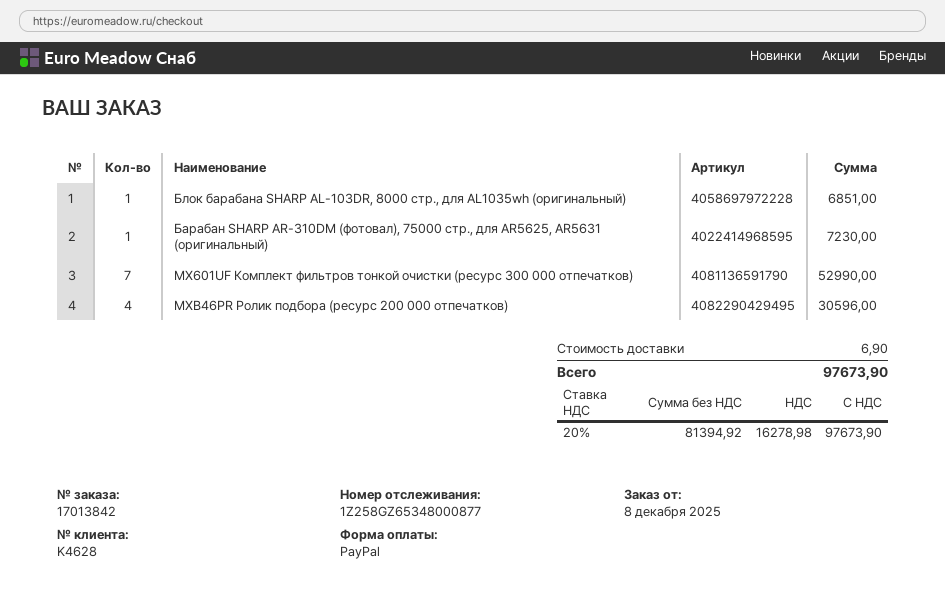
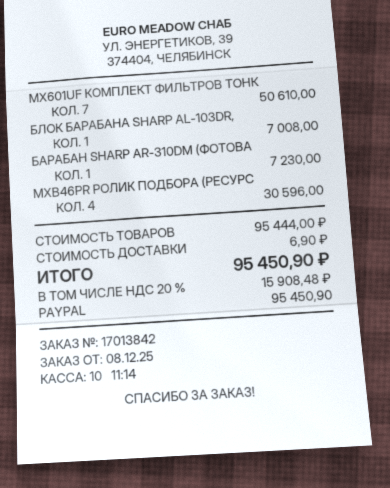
Блок барабана SHARP AL-103DR, 8000 стр., для AL1035wh (оригинальный): 1 for 6851.00 -> 1 for 7008.00
MX601UF Комплект фильтров тонкой очистки (ресурс 300 000 отпечатков): 7 for 52990.00 -> 7 for 50610.00
tax: 20% = 16278.98 -> 20% = 15908.48
total: 97673.90 -> 95450.90

